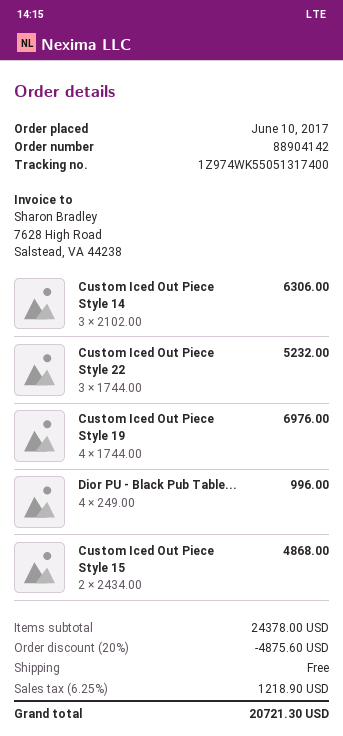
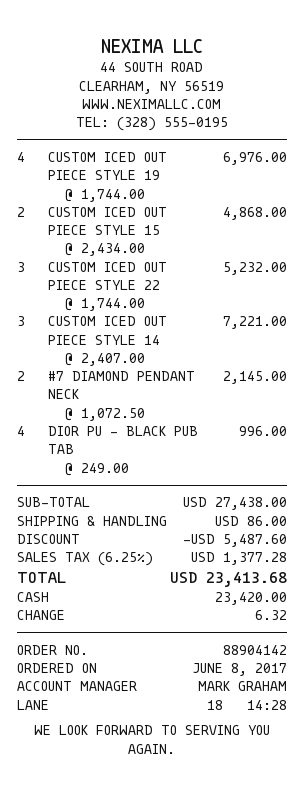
order date: 2017-06-10 -> 2017-06-08
Custom Iced Out Piece Style 14: 3 x 2102.00 = 6306.00 -> 3 x 2407.00 = 7221.00
#7 DIAMOND PENDANT NECK: none -> 2 x 1072.50 = 2145.00
subtotal: 24378.00 -> 27438.00
discount: 4875.60 -> 5487.60
shipping: 0.00 -> 86.00
tax: 6.25% = 1218.90 -> 6.25% = 1377.28
total: 20721.30 -> 23413.68

